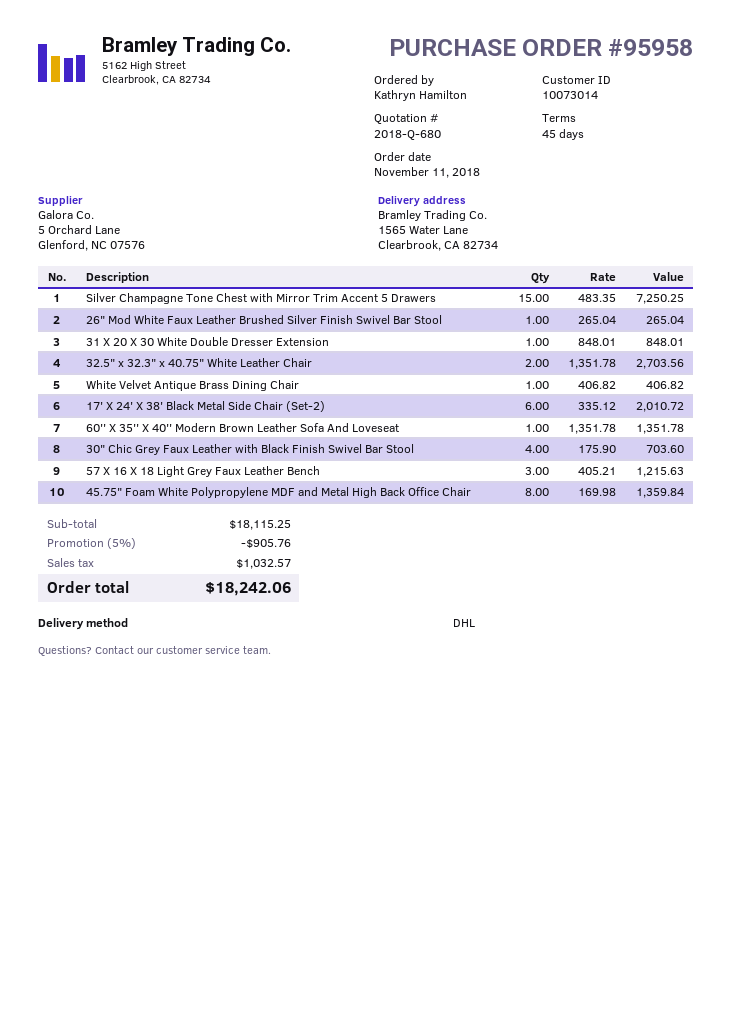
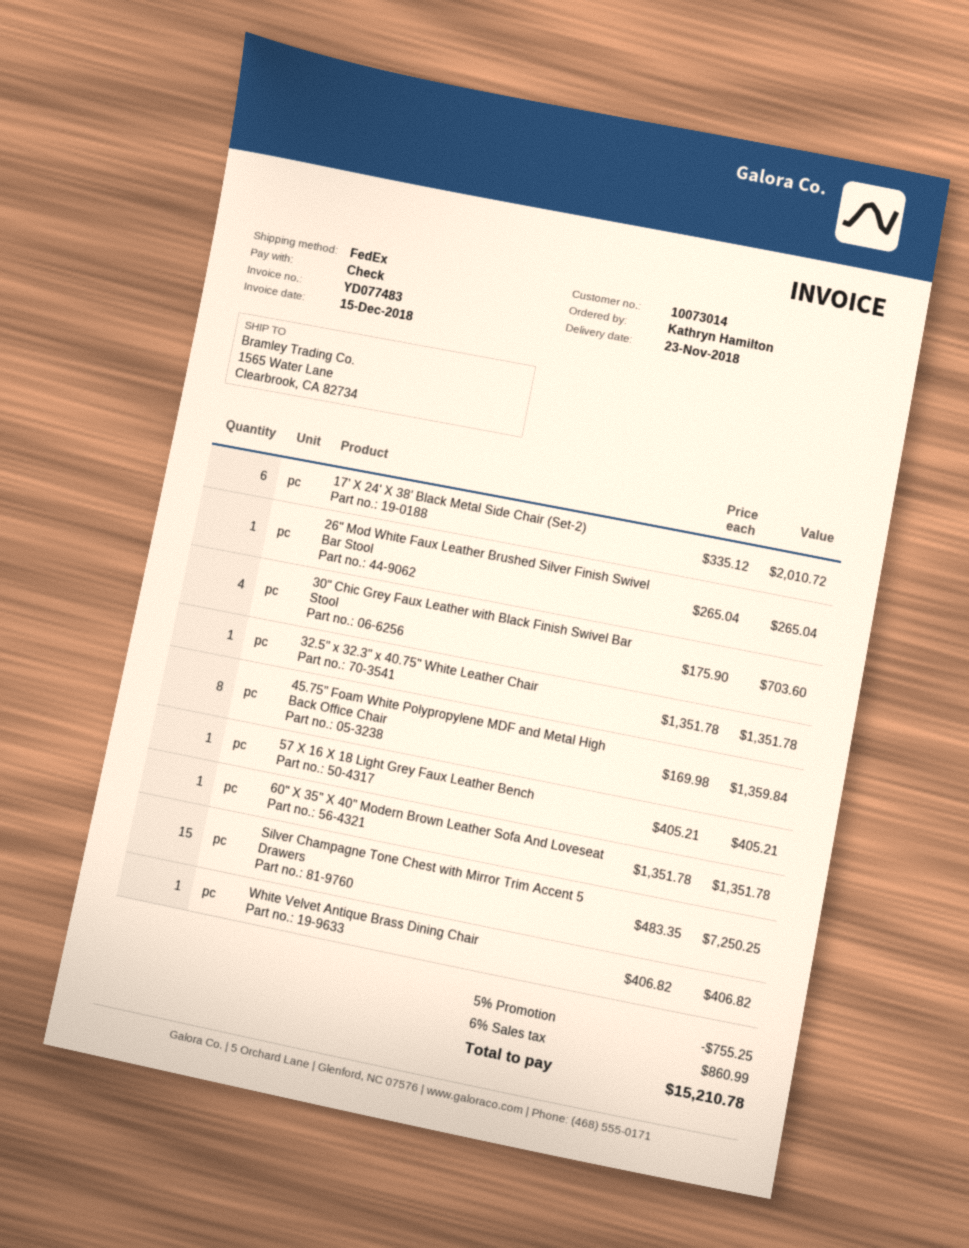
shipping method: DHL -> FedEx
31 X 20 X 30 White Double Dresser Extension: 1 x 848.01 = 848.01 -> none
32.5" x 32.3" x 40.75" White Leather Chair: 2 x 1351.78 = 2703.56 -> 1 x 1351.78 = 1351.78
57 X 16 X 18 Light Grey Faux Leather Bench: 3 x 405.21 = 1215.63 -> 1 x 405.21 = 405.21
discount: 5% = 905.76 -> 5% = 755.25
tax: 1032.57 -> 860.99
total: 18242.06 -> 15210.78

